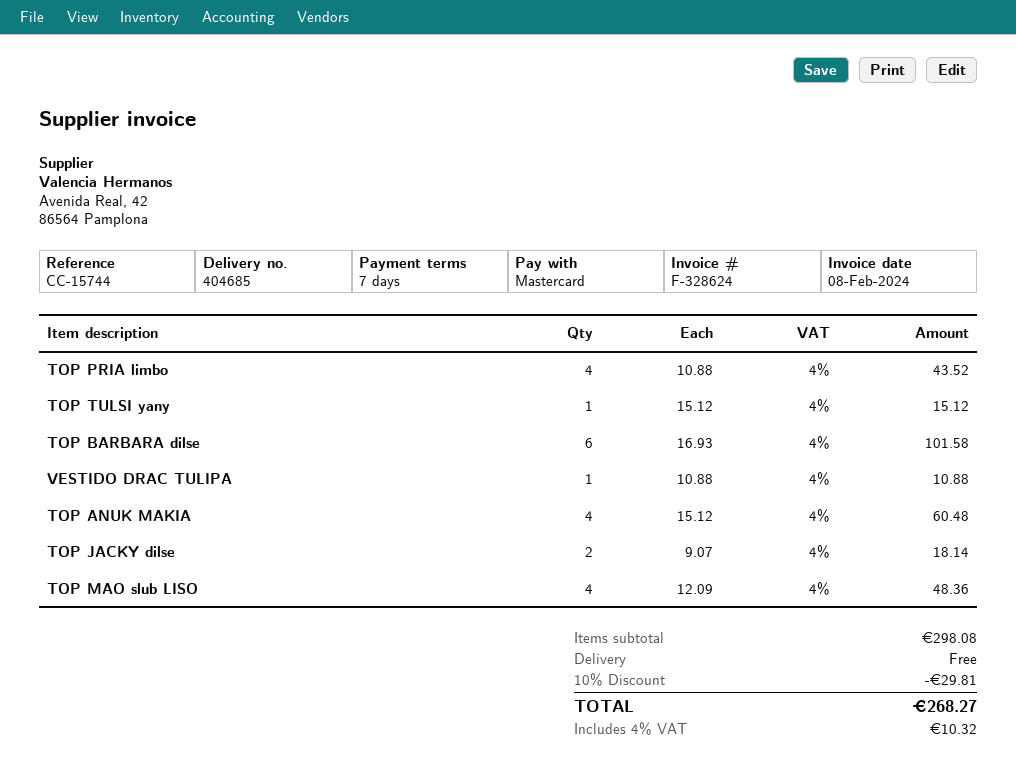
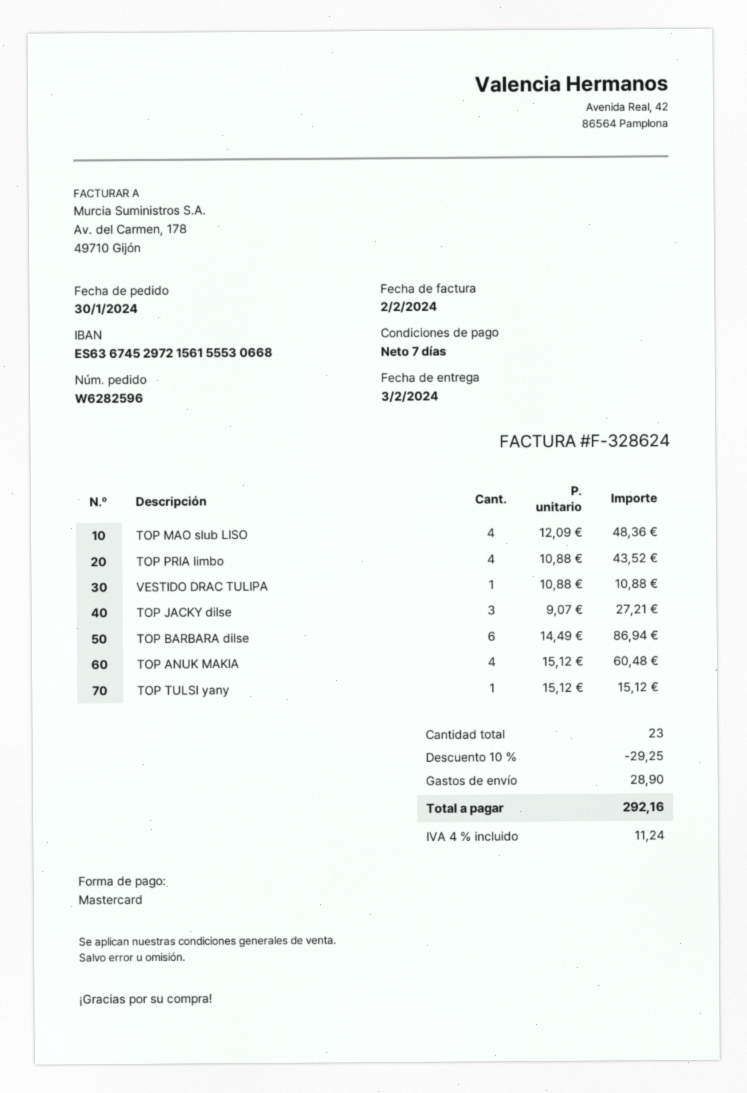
invoice date: 2024-02-08 -> 2024-02-02
TOP BARBARA dilse: 6 x 16.93 = 101.58 -> 6 x 14.49 = 86.94
TOP JACKY dilse: 2 x 9.07 = 18.14 -> 3 x 9.07 = 27.21
discount: 10% = 29.81 -> 10% = 29.25
shipping: 0.00 -> 28.90
tax: 4% = 10.32 -> 4% = 11.24
total: 268.27 -> 292.16

